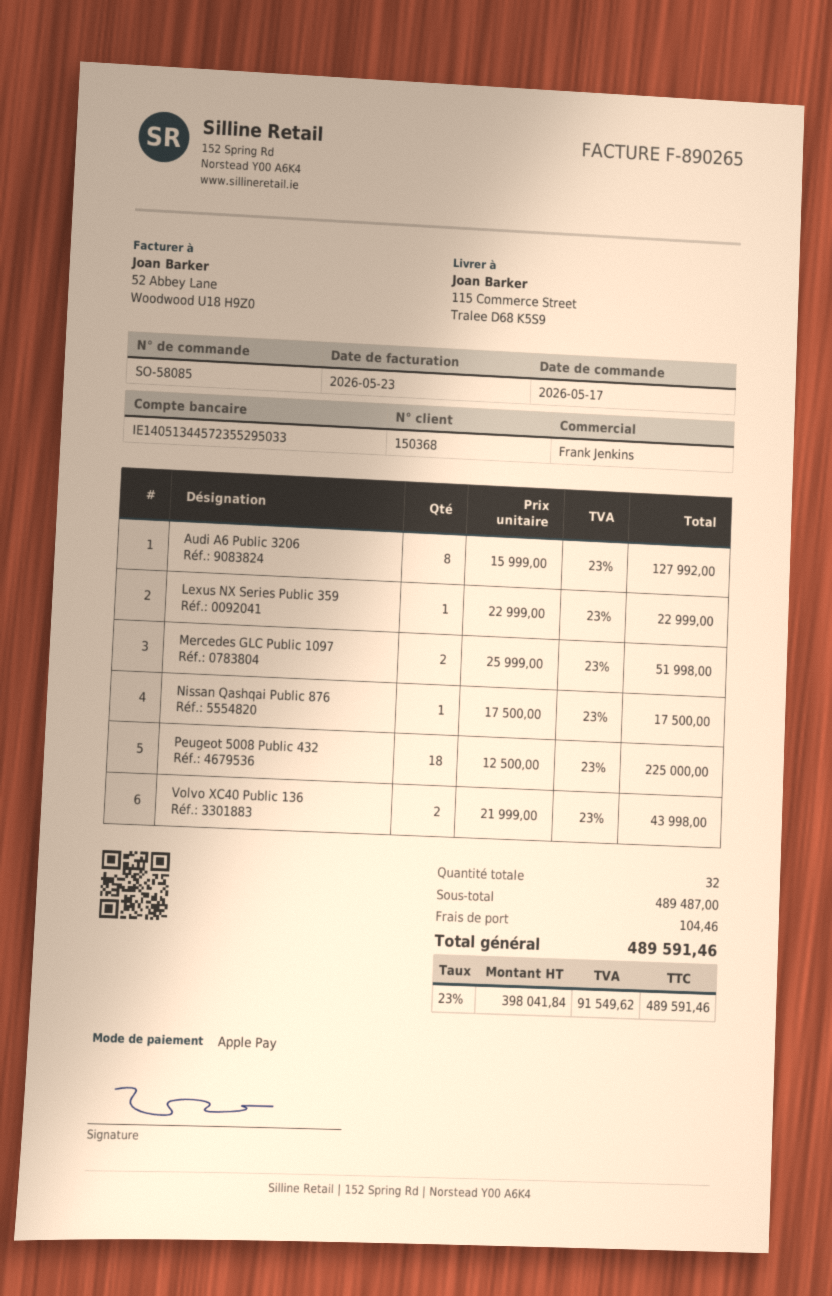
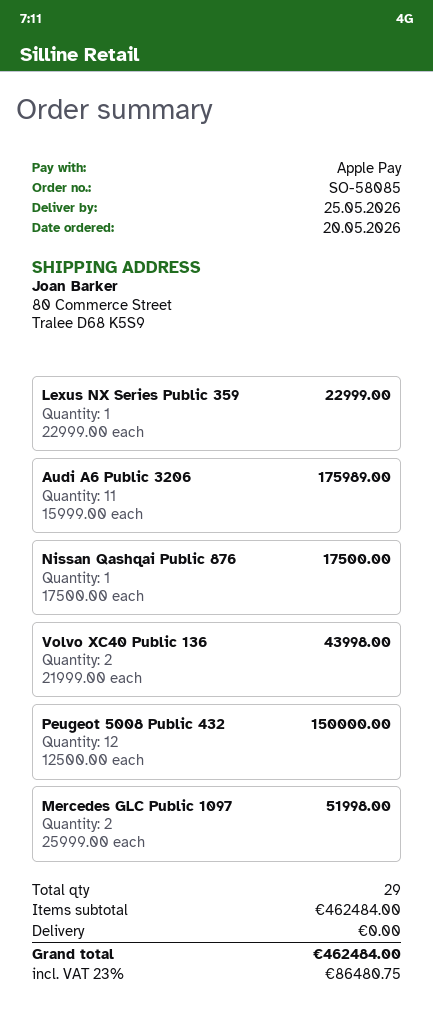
order date: 2026-05-17 -> 2026-05-20
ship to: 115 Commerce Street, Tralee D68 K5S9 -> 80 Commerce Street, Tralee D68 K5S9
Audi A6 Public 3206: 8 x 15999.00 = 127992.00 -> 11 x 15999.00 = 175989.00
Peugeot 5008 Public 432: 18 x 12500.00 = 225000.00 -> 12 x 12500.00 = 150000.00
total quantity: 32 -> 29
subtotal: 489487.00 -> 462484.00
shipping: 104.46 -> 0.00
tax: 23% = 91549.62 -> 23% = 86480.75
total: 489591.46 -> 462484.00

